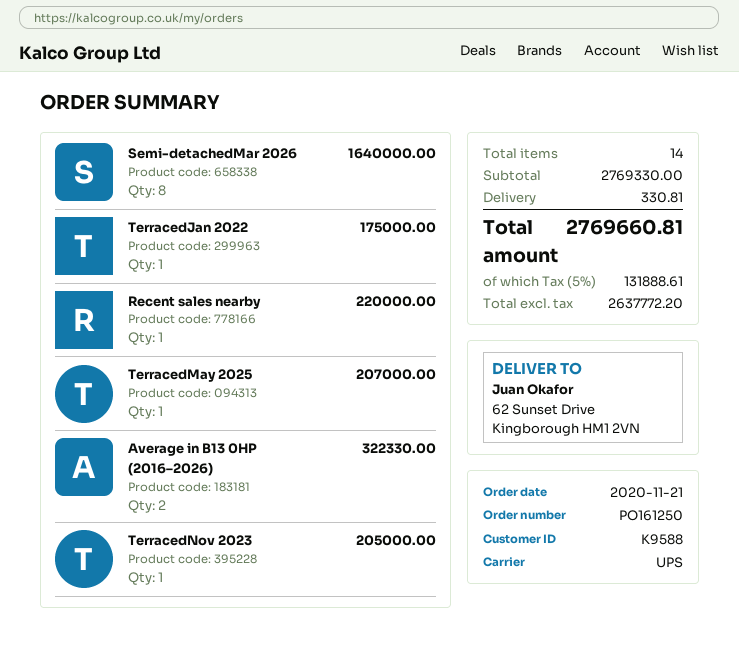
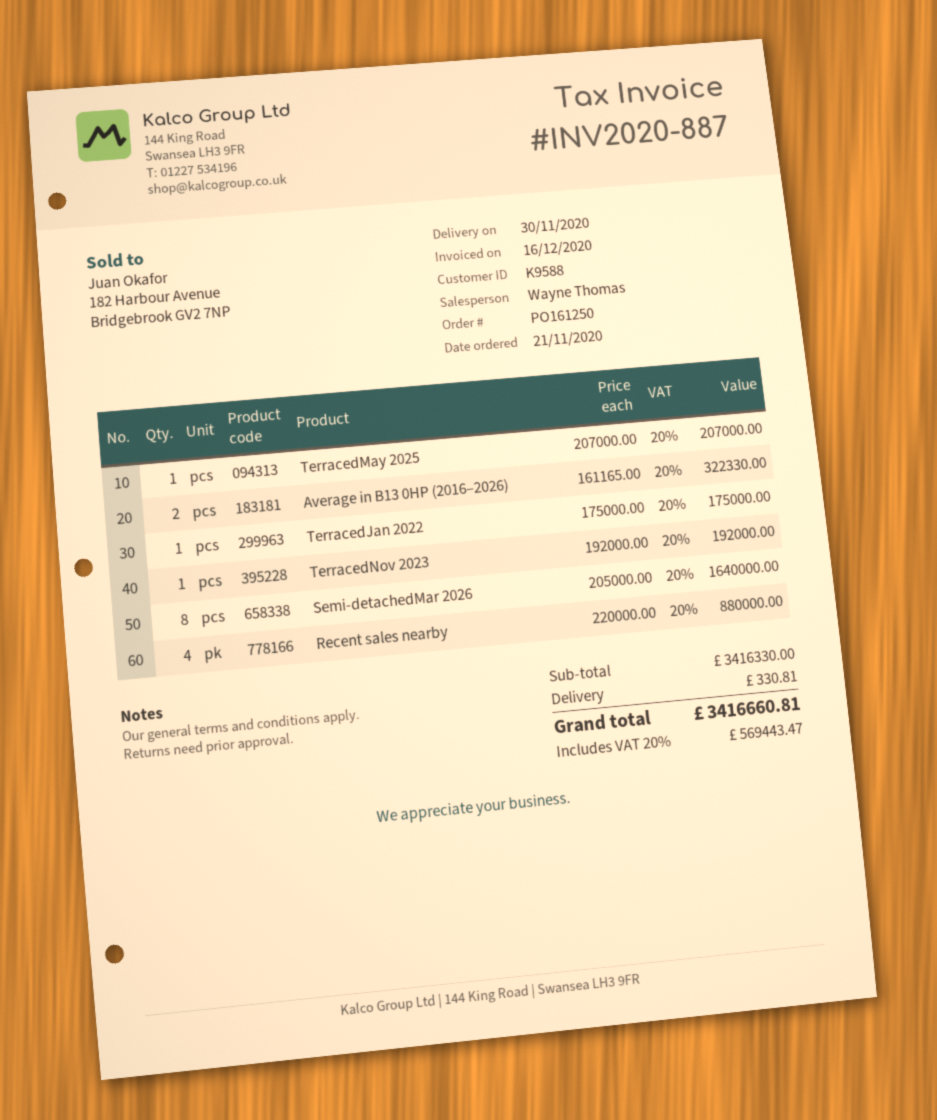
Recent sales nearby: 1 for 220000.00 -> 4 for 880000.00
TerracedNov 2023: 1 for 205000.00 -> 1 for 192000.00
subtotal: 2769330.00 -> 3416330.00
tax: 5% = 131888.61 -> 20% = 569443.47
total: 2769660.81 -> 3416660.81

